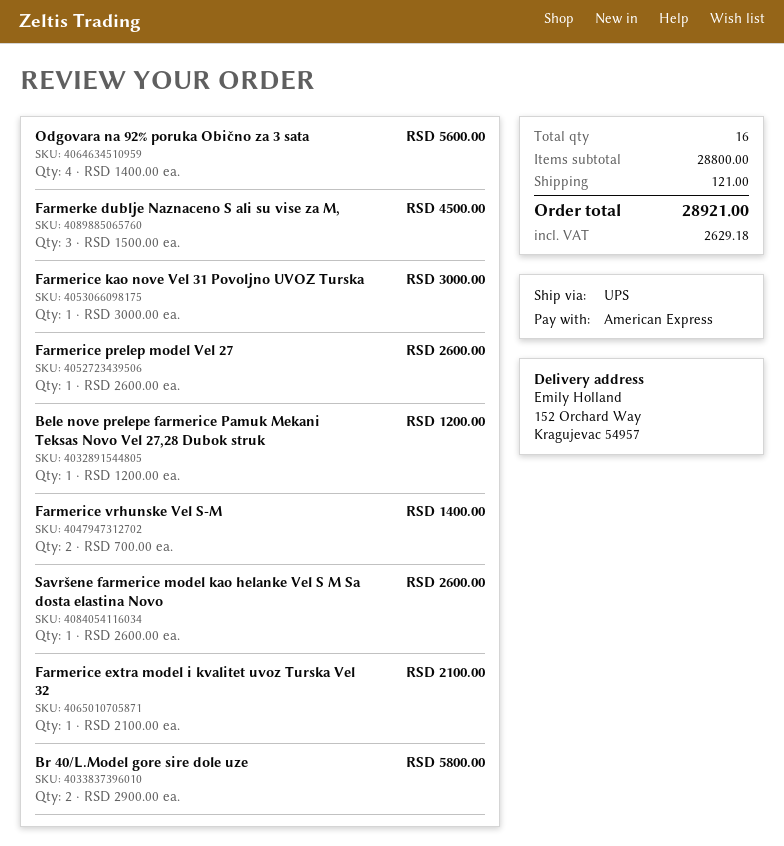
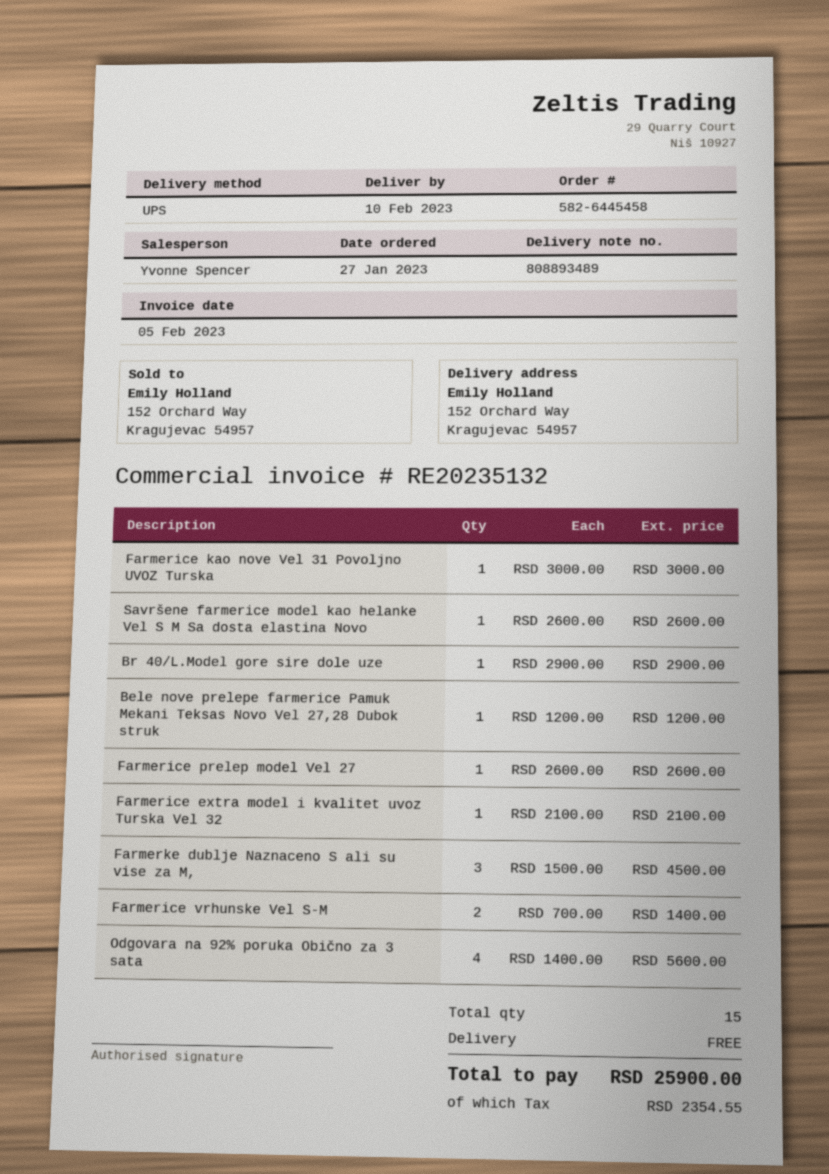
Br 40/L.Model gore sire dole uze: 2 x 2900.00 = 5800.00 -> 1 x 2900.00 = 2900.00
total quantity: 16 -> 15
shipping: 121.00 -> 0.00
tax: 2629.18 -> 2354.55
total: 28921.00 -> 25900.00

